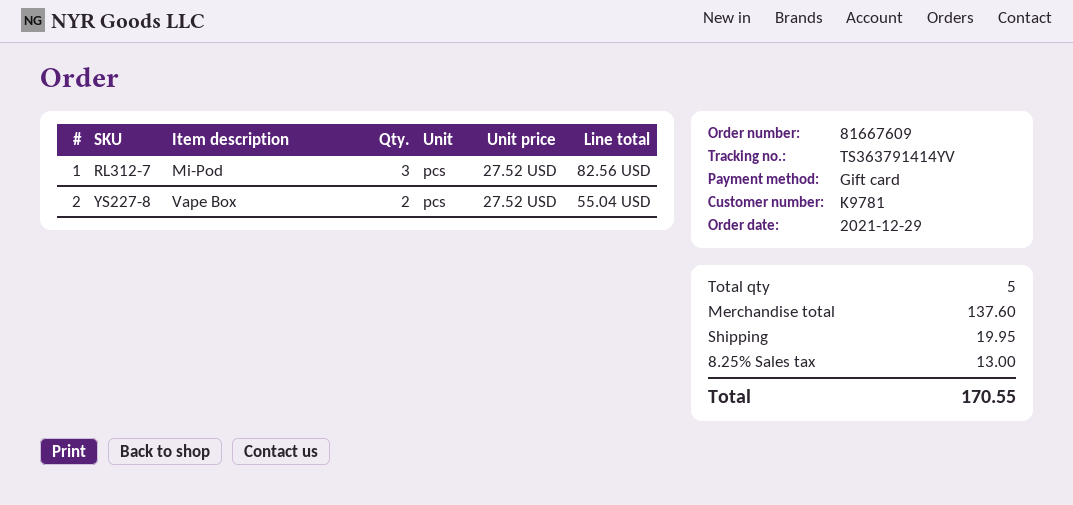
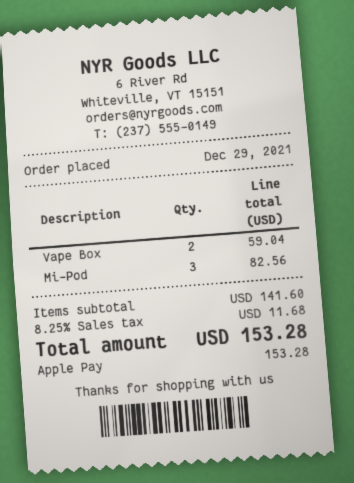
payment method: gift card -> Apple Pay
Vape Box: 2 for 55.04 -> 2 for 59.04
subtotal: 137.60 -> 141.60
shipping: 19.95 -> none
tax: 8.25% = 13.00 -> 8.25% = 11.68
total: 170.55 -> 153.28

